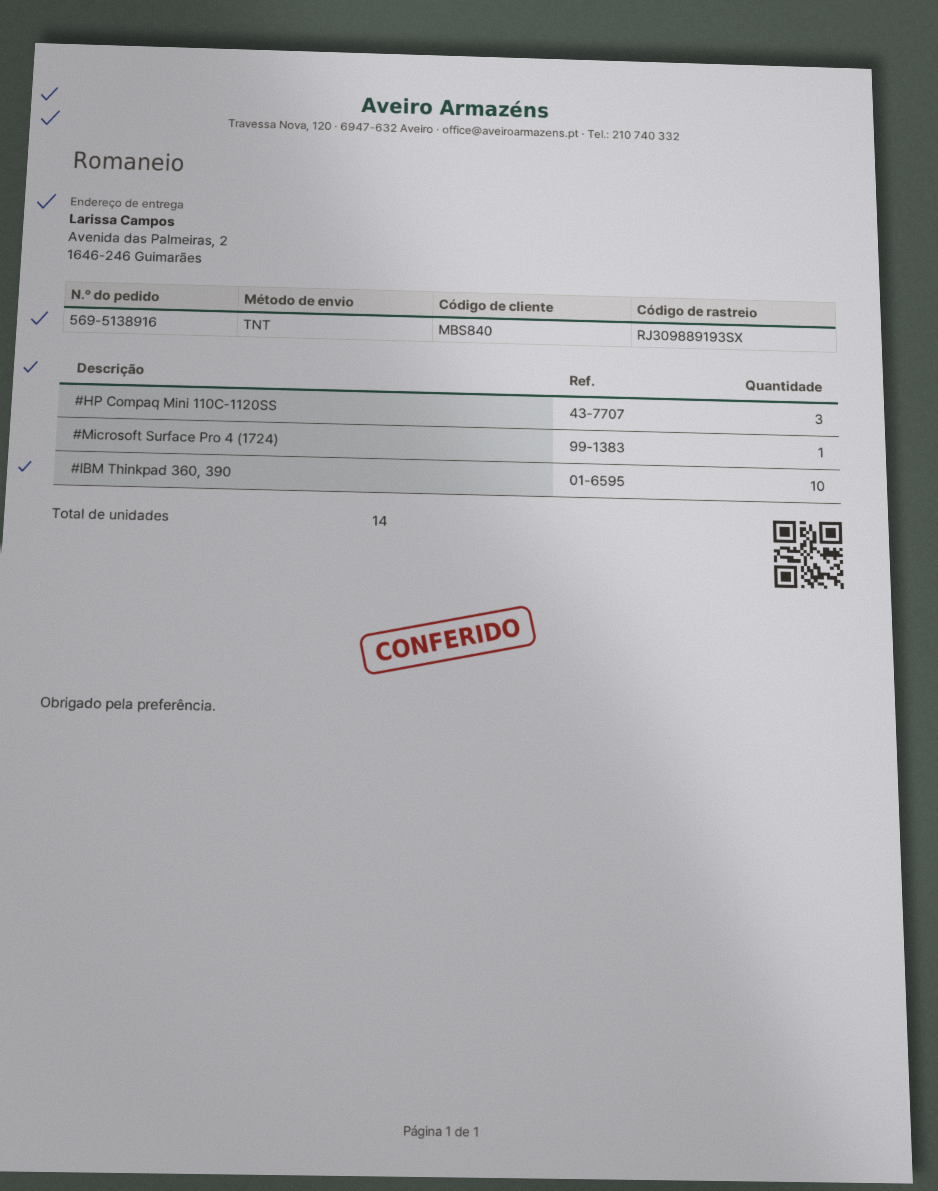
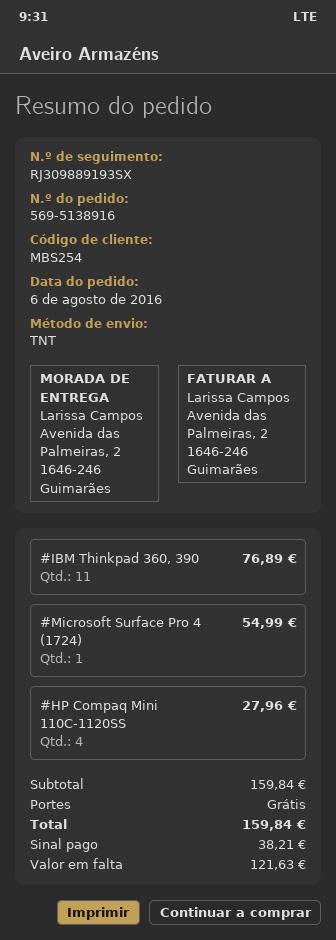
customer number: MBS840 -> MBS254
#HP Compaq Mini 110C-1120SS: 3 -> 4
#IBM Thinkpad 360, 390: 10 -> 11

